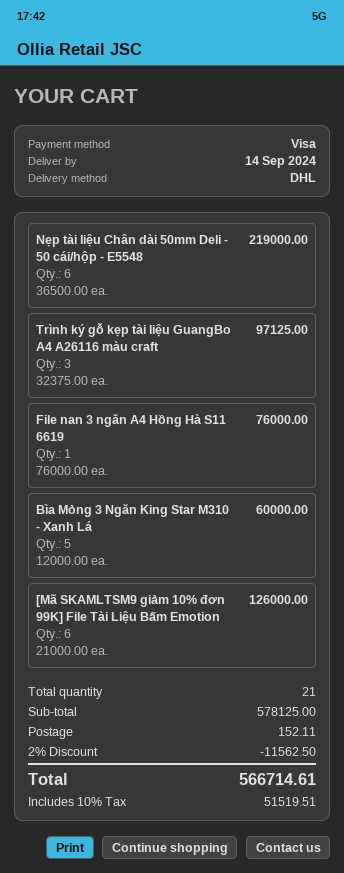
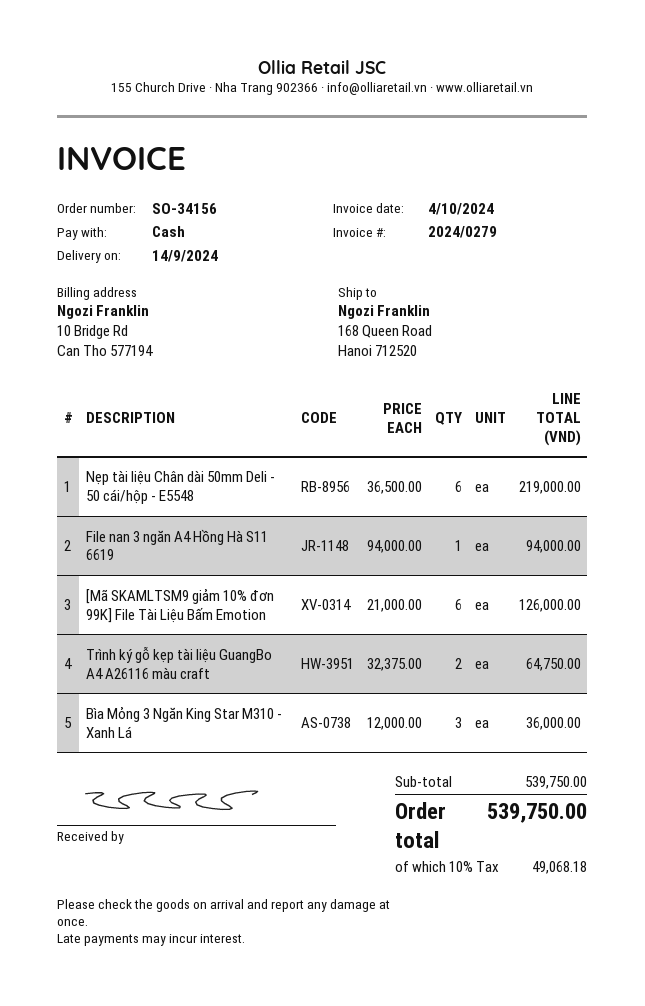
payment method: Visa -> cash
Trình ký gỗ kẹp tài liệu GuangBo A4 A26116 màu craft: 3 x 32375.00 = 97125.00 -> 2 x 32375.00 = 64750.00
File nan 3 ngăn A4 Hồng Hà S11 6619: 1 x 76000.00 = 76000.00 -> 1 x 94000.00 = 94000.00
Bìa Mỏng 3 Ngăn King Star M310 - Xanh Lá: 5 x 12000.00 = 60000.00 -> 3 x 12000.00 = 36000.00
subtotal: 578125.00 -> 539750.00
discount: 2% = 11562.50 -> none
shipping: 152.11 -> none
tax: 10% = 51519.51 -> 10% = 49068.18
total: 566714.61 -> 539750.00

